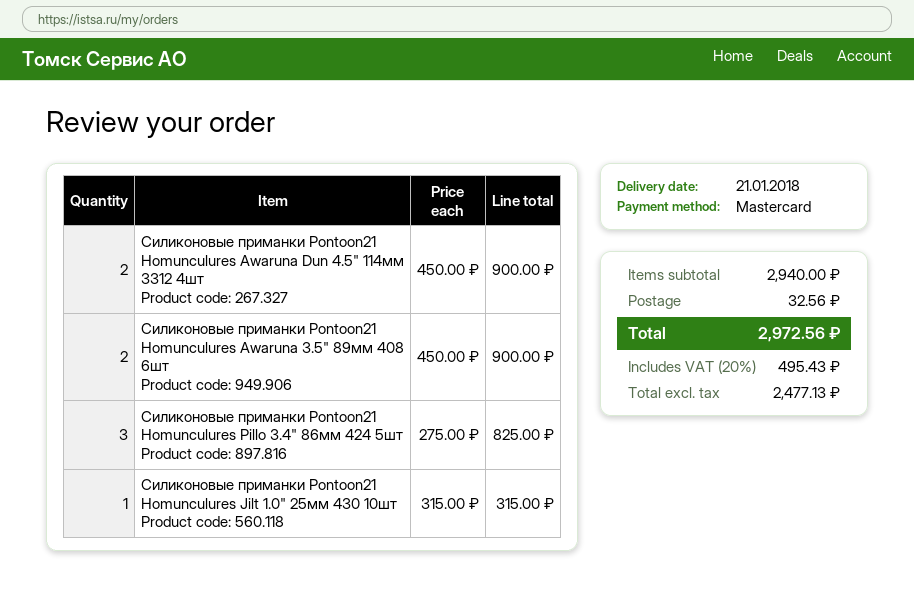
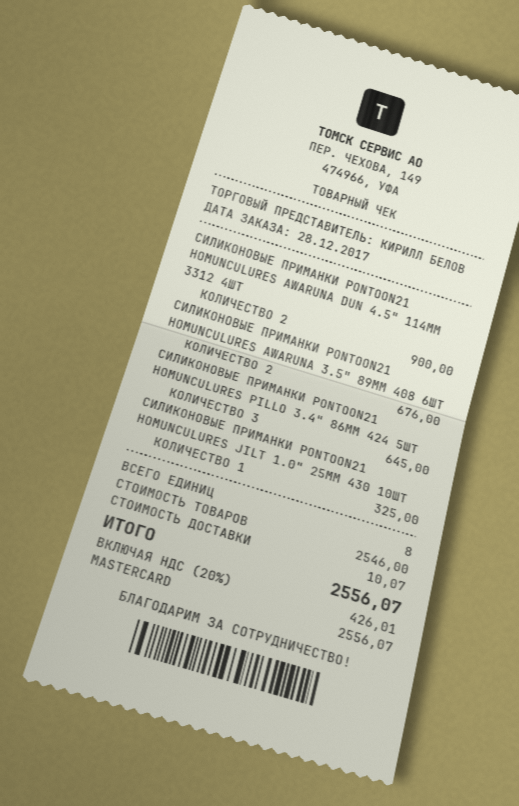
Силиконовые приманки Pontoon21 Homunculures Awaruna 3.5" 89мм 408 6шт: 2 for 900.00 -> 2 for 676.00
Силиконовые приманки Pontoon21 Homunculures Pillo 3.4" 86мм 424 5шт: 3 for 825.00 -> 3 for 645.00
Силиконовые приманки Pontoon21 Homunculures Jilt 1.0" 25мм 430 10шт: 1 for 315.00 -> 1 for 325.00
subtotal: 2940.00 -> 2546.00
shipping: 32.56 -> 10.07
tax: 20% = 495.43 -> 20% = 426.01
total: 2972.56 -> 2556.07

